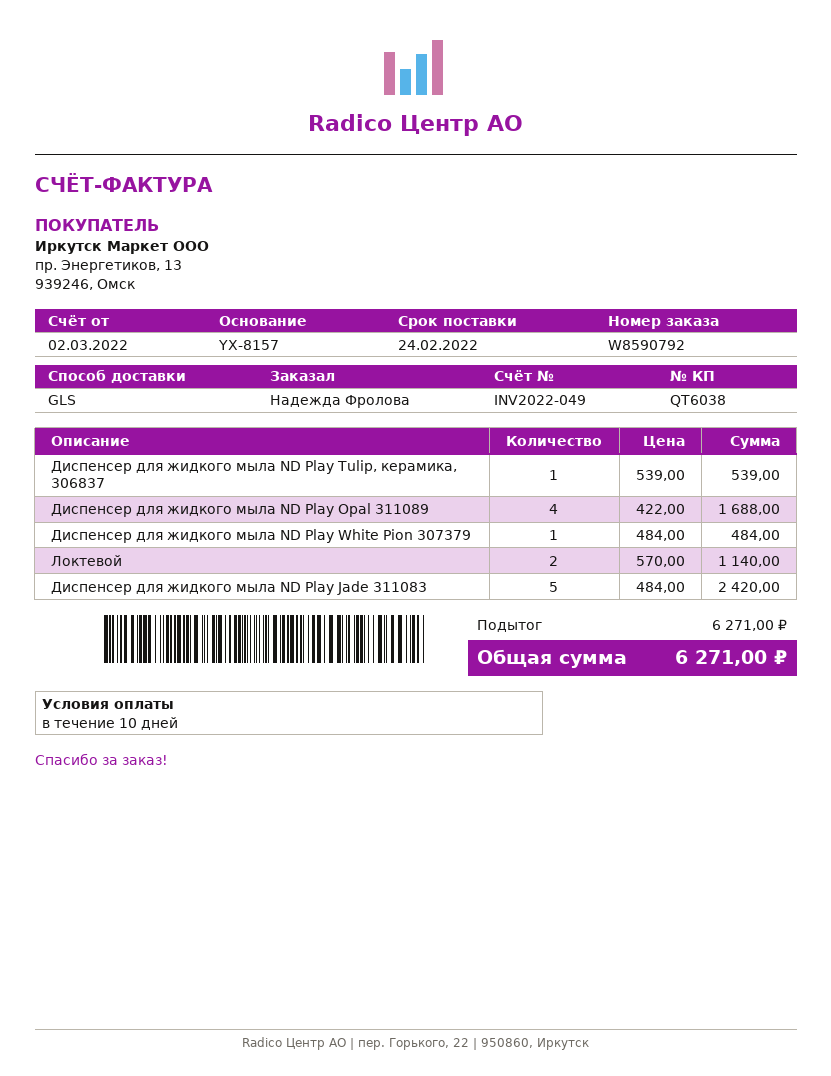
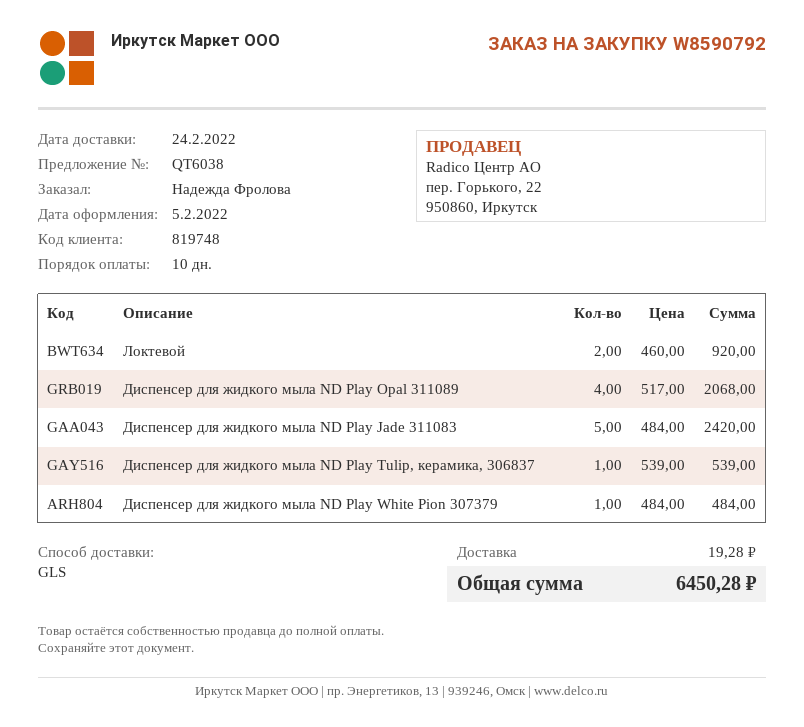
Диспенсер для жидкого мыла ND Play Opal 311089: 4 x 422.00 = 1688.00 -> 4 x 517.00 = 2068.00
Локтевой: 2 x 570.00 = 1140.00 -> 2 x 460.00 = 920.00
shipping: none -> 19.28
total: 6271.00 -> 6450.28

